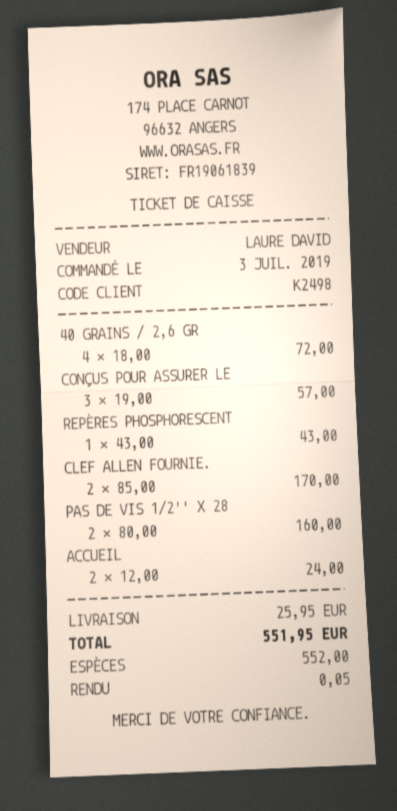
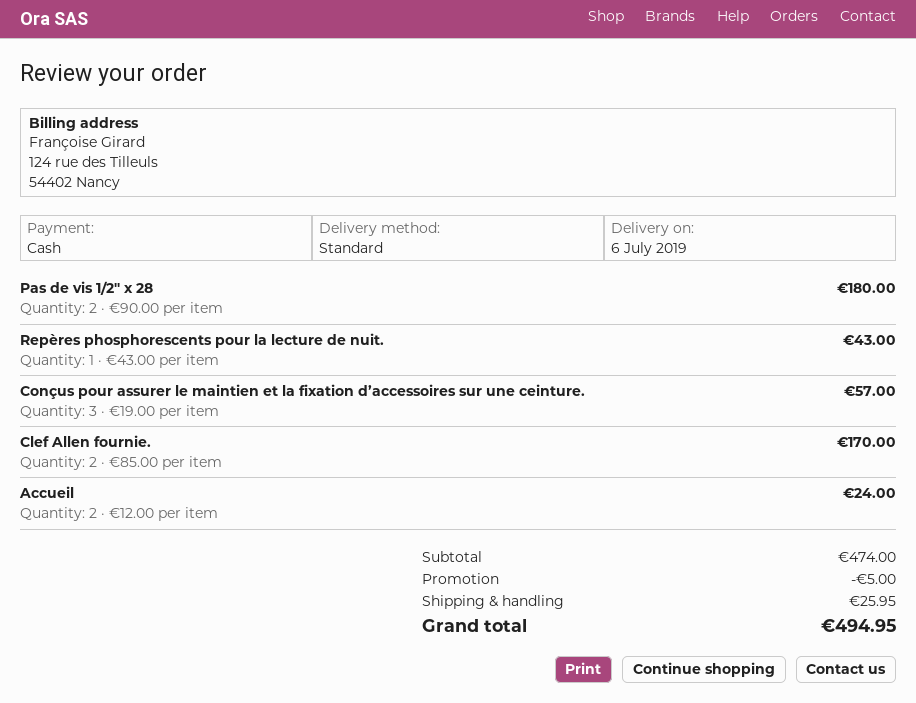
40 GRAINS / 2,6 GR: 4 x 18.00 = 72.00 -> none
PAS DE VIS 1/2'' X 28: 2 x 80.00 = 160.00 -> 2 x 90.00 = 180.00
discount: none -> 5.00
total: 551.95 -> 494.95

